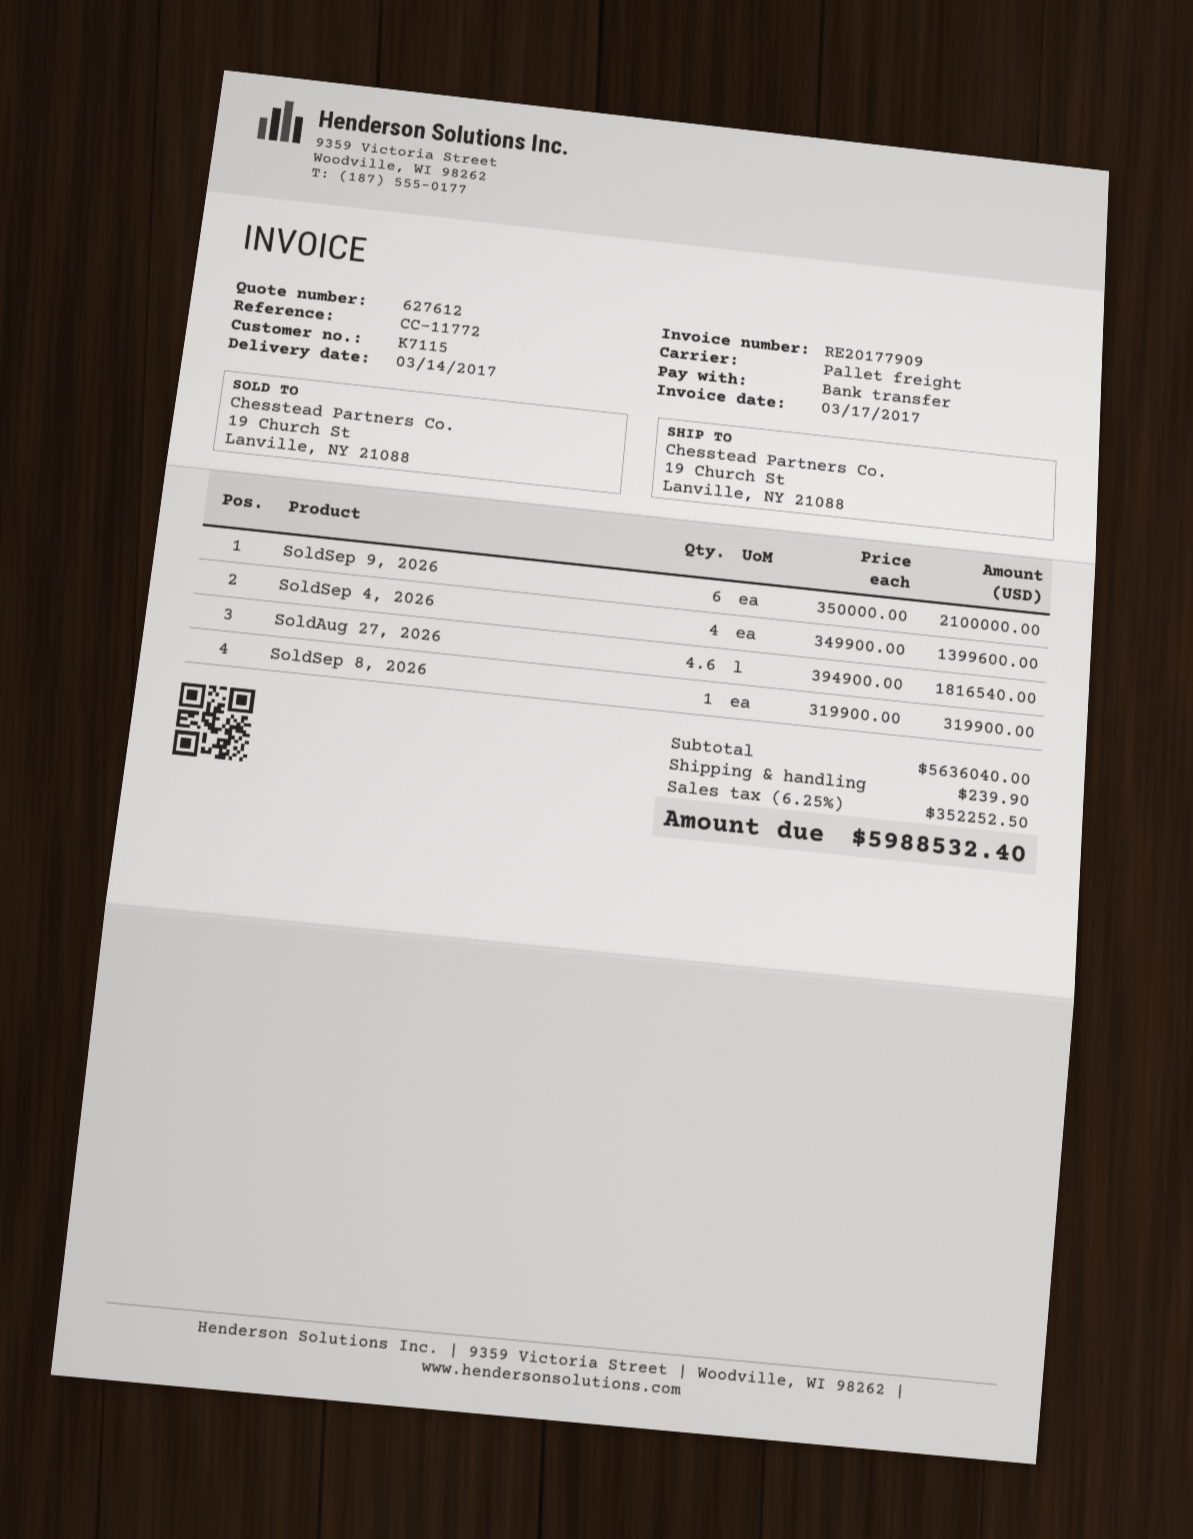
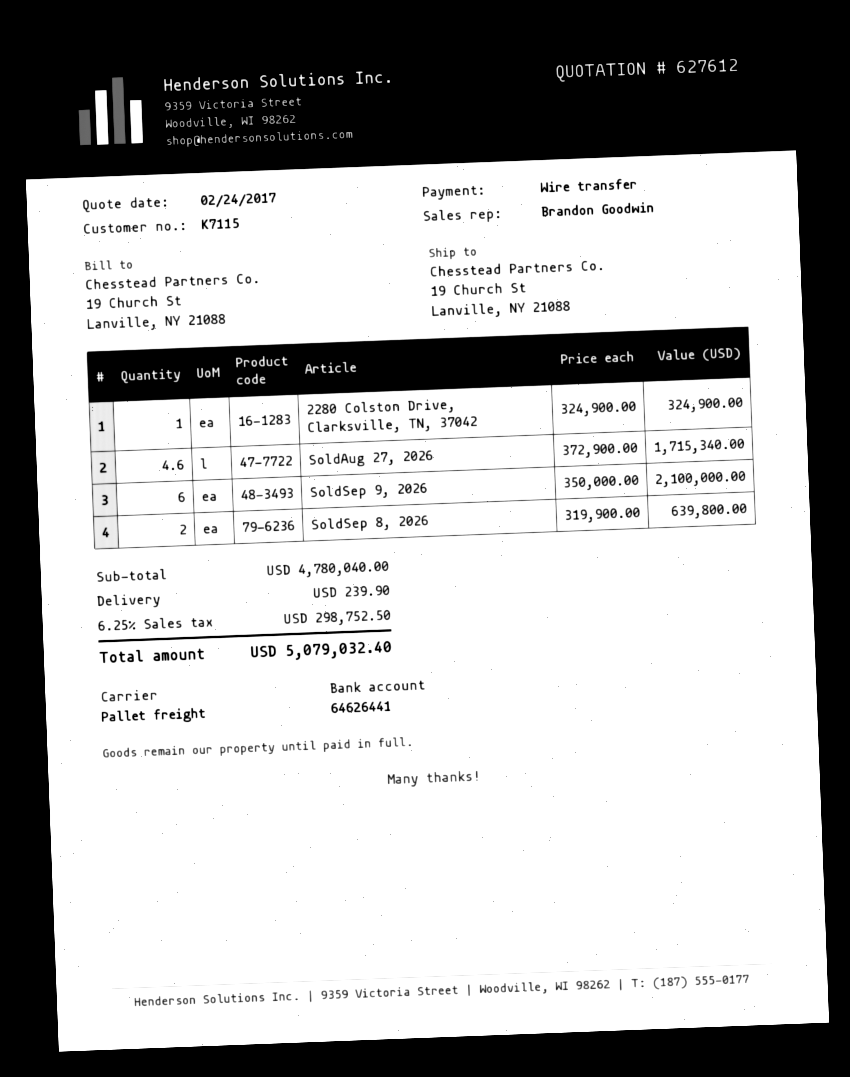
SoldSep 4, 2026: 4 x 349900.00 = 1399600.00 -> none
SoldAug 27, 2026: 4.6 x 394900.00 = 1816540.00 -> 4.6 x 372900.00 = 1715340.00
SoldSep 8, 2026: 1 x 319900.00 = 319900.00 -> 2 x 319900.00 = 639800.00
2280 Colston Drive, Clarksville, TN, 37042: none -> 1 x 324900.00 = 324900.00
subtotal: 5636040.00 -> 4780040.00
tax: 6.25% = 352252.50 -> 6.25% = 298752.50
total: 5988532.40 -> 5079032.40

